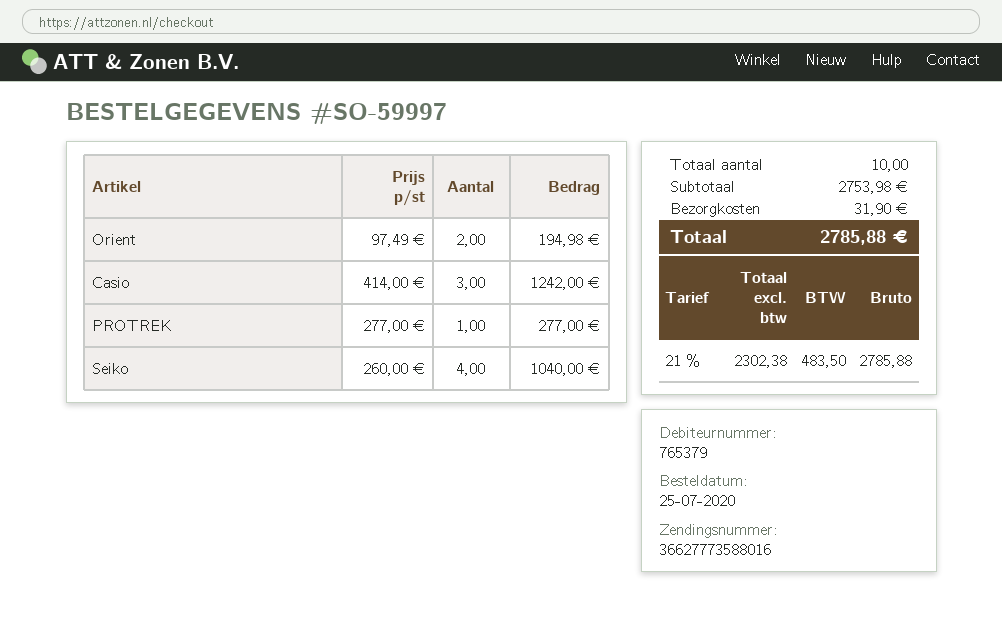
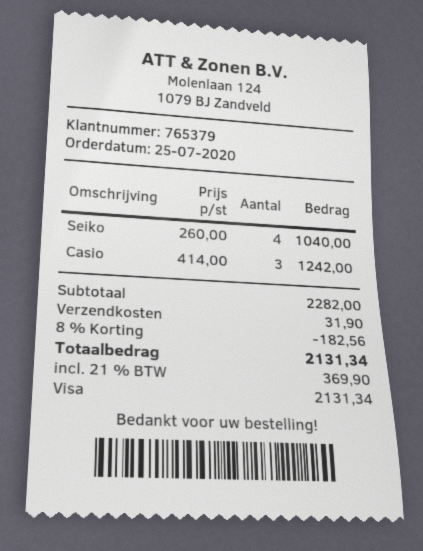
Orient: 2 x 97.49 = 194.98 -> none
PROTREK: 1 x 277.00 = 277.00 -> none
subtotal: 2753.98 -> 2282.00
discount: none -> 8% = 182.56
tax: 21% = 483.50 -> 21% = 369.90
total: 2785.88 -> 2131.34

